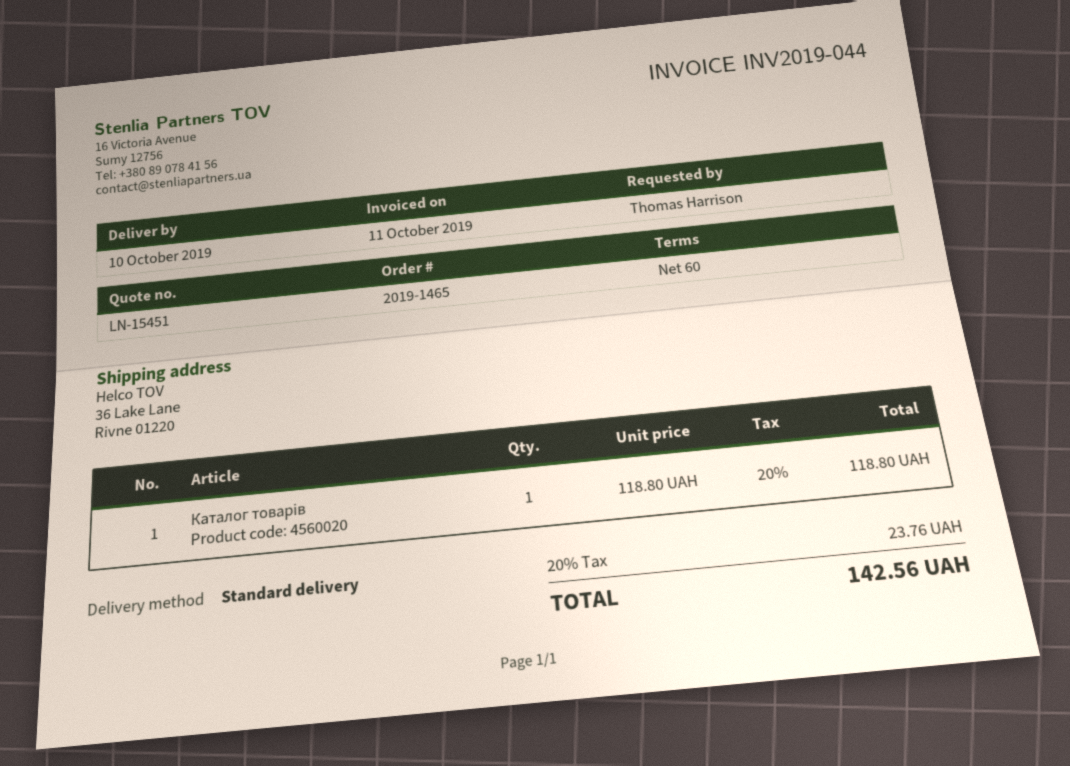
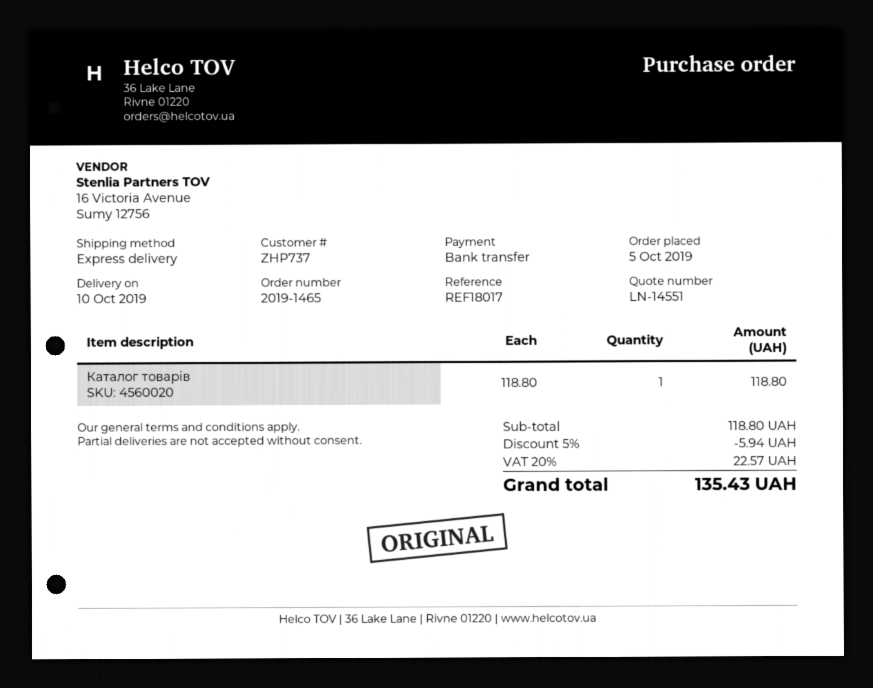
quote number: LN-15451 -> LN-14551
shipping method: standard -> express
discount: none -> 5% = 5.94
tax: 20% = 23.76 -> 20% = 22.57
total: 142.56 -> 135.43

